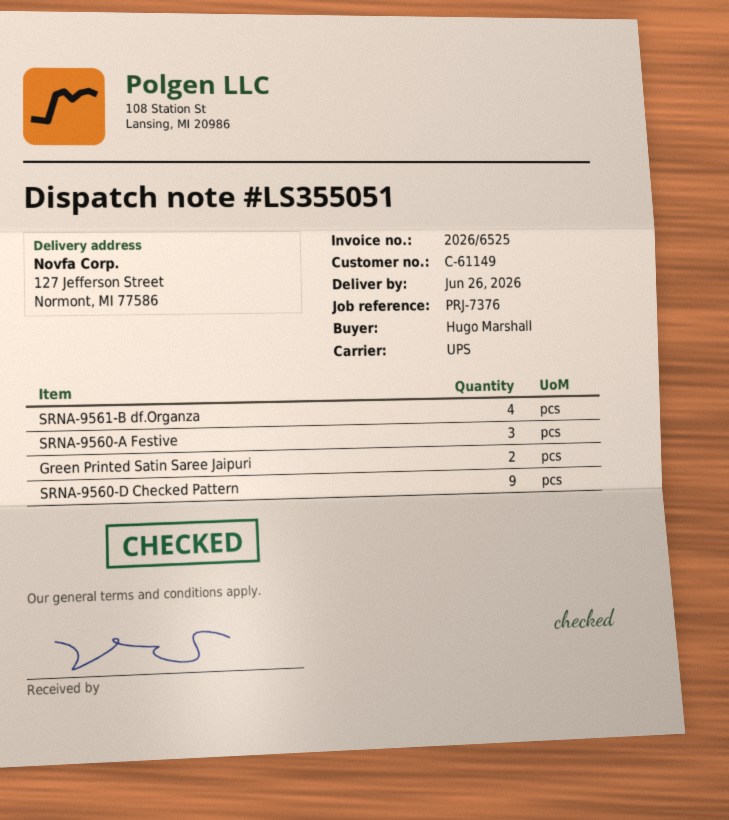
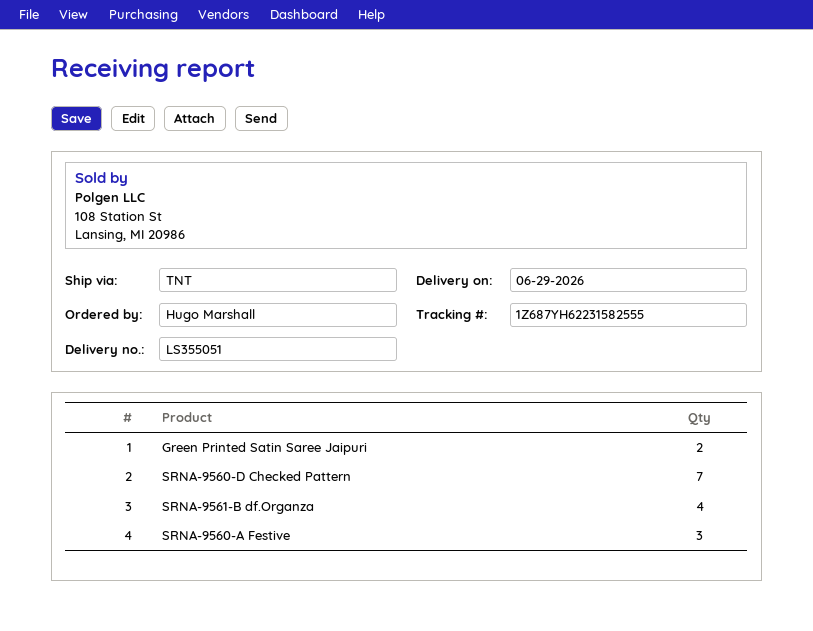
delivery date: 2026-06-26 -> 2026-06-29
shipping method: UPS -> TNT
SRNA-9560-D Checked Pattern: 9 -> 7

